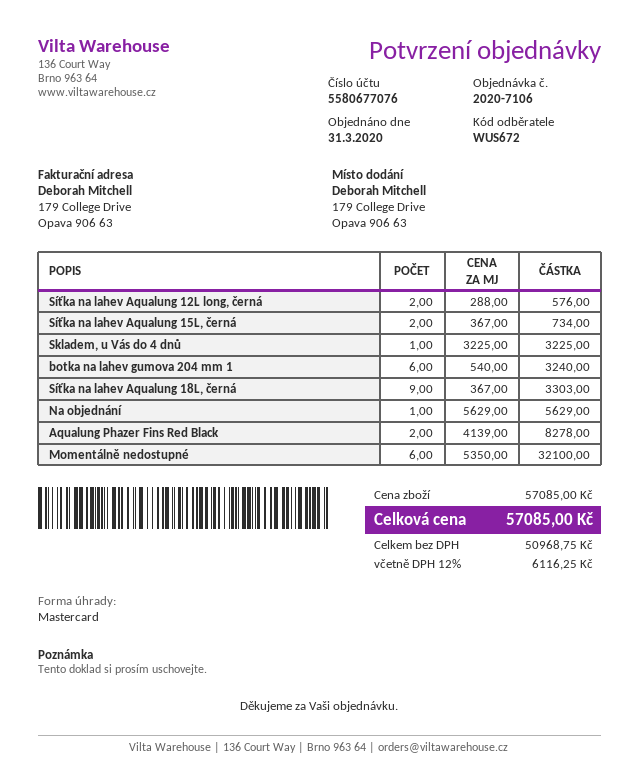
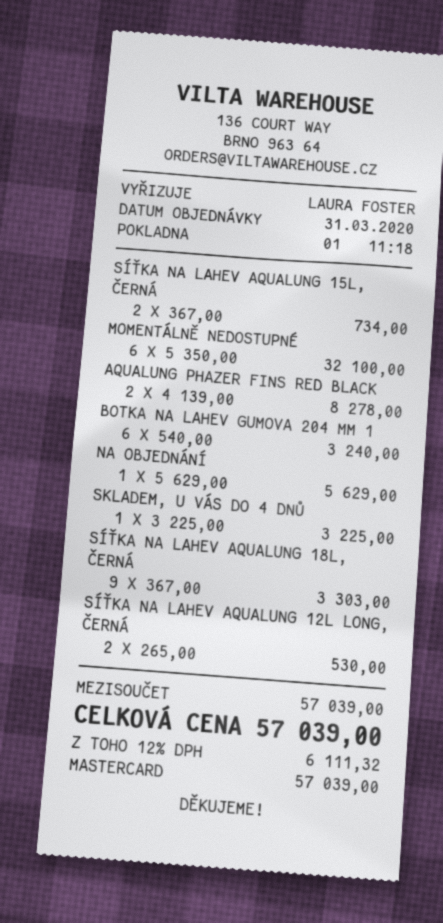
Síťka na lahev Aqualung 12L long, černá: 2 x 288.00 = 576.00 -> 2 x 265.00 = 530.00
subtotal: 57085.00 -> 57039.00
tax: 12% = 6116.25 -> 12% = 6111.32
total: 57085.00 -> 57039.00

